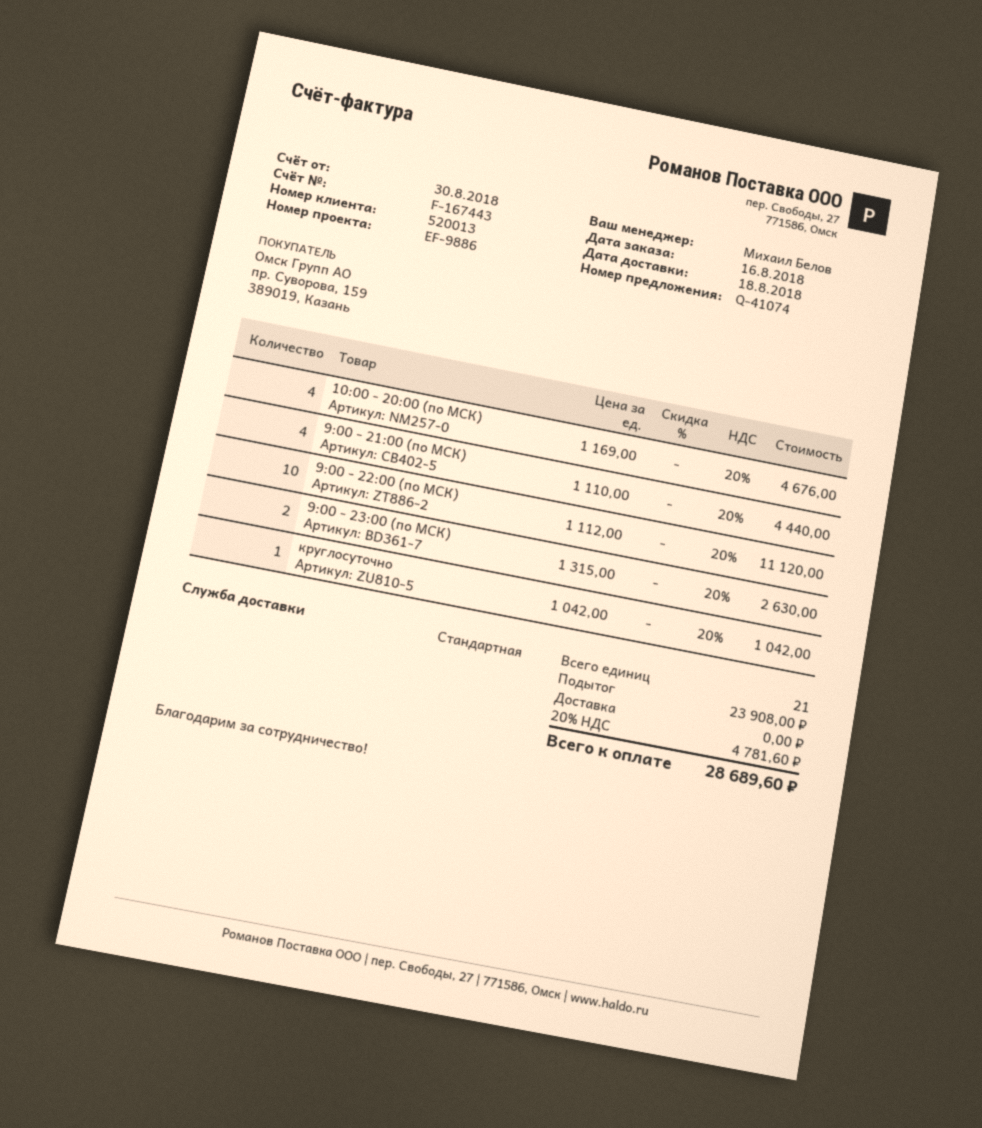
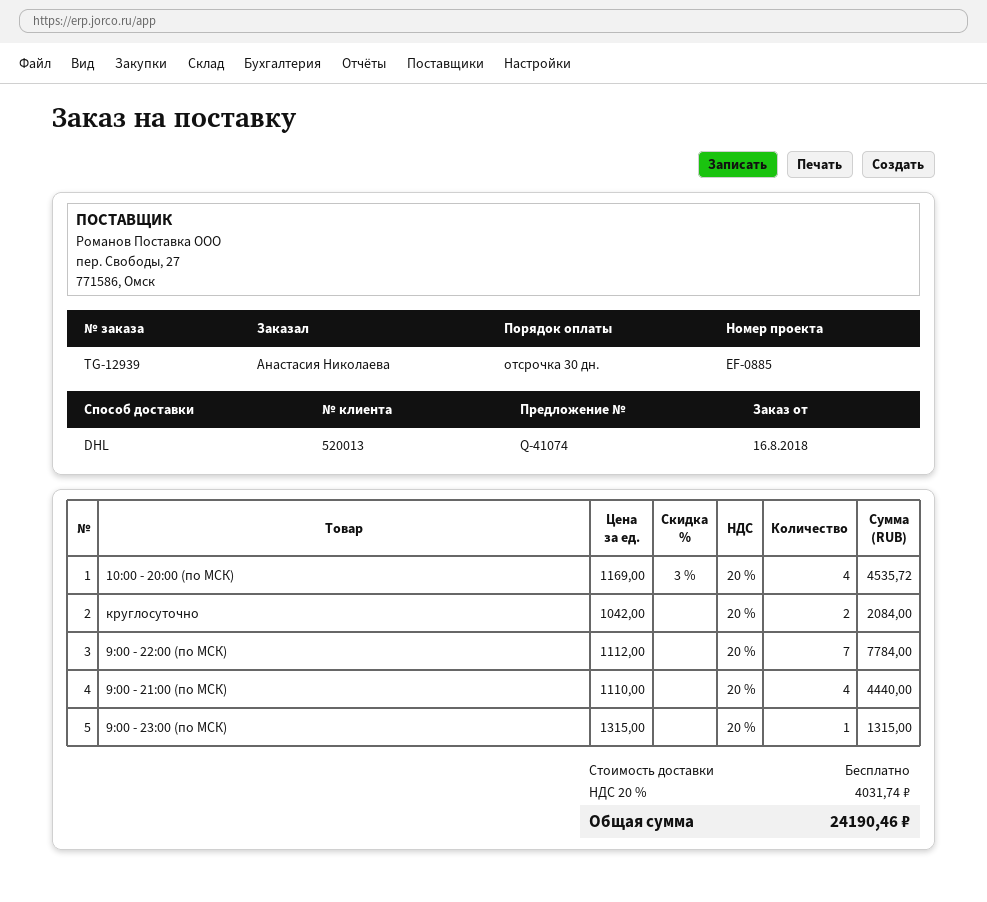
reference: EF-9886 -> EF-0885
shipping method: standard -> DHL
10:00 - 20:00 (по МСК): 4 x 1169.00 = 4676.00 -> 4 x 1169.00 - 3% = 4535.72
9:00 - 22:00 (по МСК): 10 x 1112.00 = 11120.00 -> 7 x 1112.00 = 7784.00
9:00 - 23:00 (по МСК): 2 x 1315.00 = 2630.00 -> 1 x 1315.00 = 1315.00
круглосуточно: 1 x 1042.00 = 1042.00 -> 2 x 1042.00 = 2084.00
tax: 20% = 4781.60 -> 20% = 4031.74
total: 28689.60 -> 24190.46

